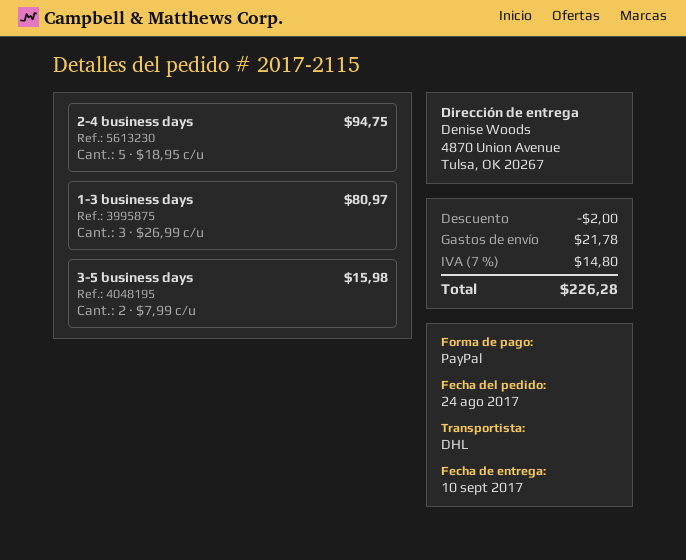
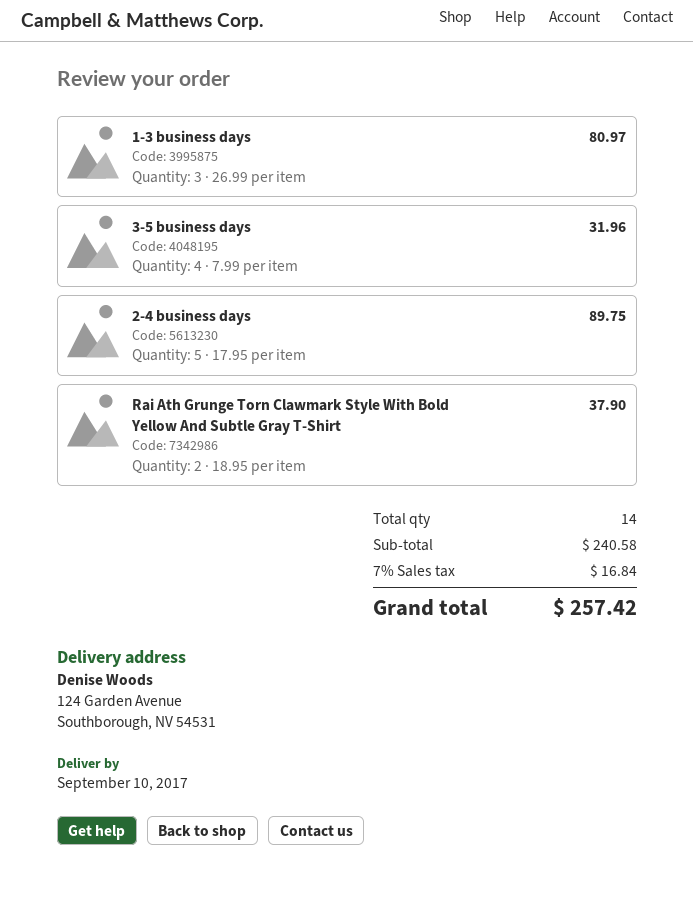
ship to: 4870 Union Avenue, Tulsa, OK 20267 -> 124 Garden Avenue, Southborough, NV 54531
2-4 business days: 5 x 18.95 = 94.75 -> 5 x 17.95 = 89.75
3-5 business days: 2 x 7.99 = 15.98 -> 4 x 7.99 = 31.96
Rai Ath Grunge Torn Clawmark Style With Bold Yellow And Subtle Gray T-Shirt: none -> 2 x 18.95 = 37.90
discount: 2.00 -> none
shipping: 21.78 -> none
tax: 7% = 14.80 -> 7% = 16.84
total: 226.28 -> 257.42

